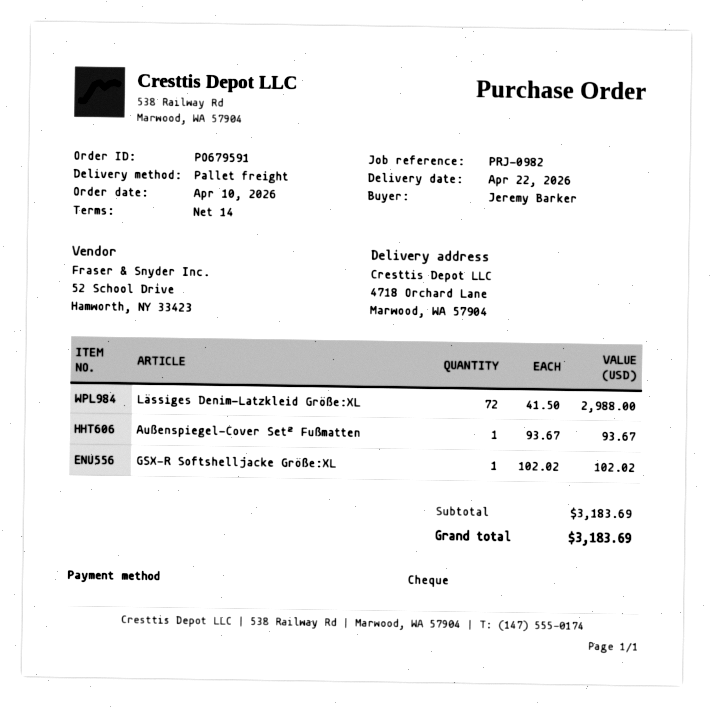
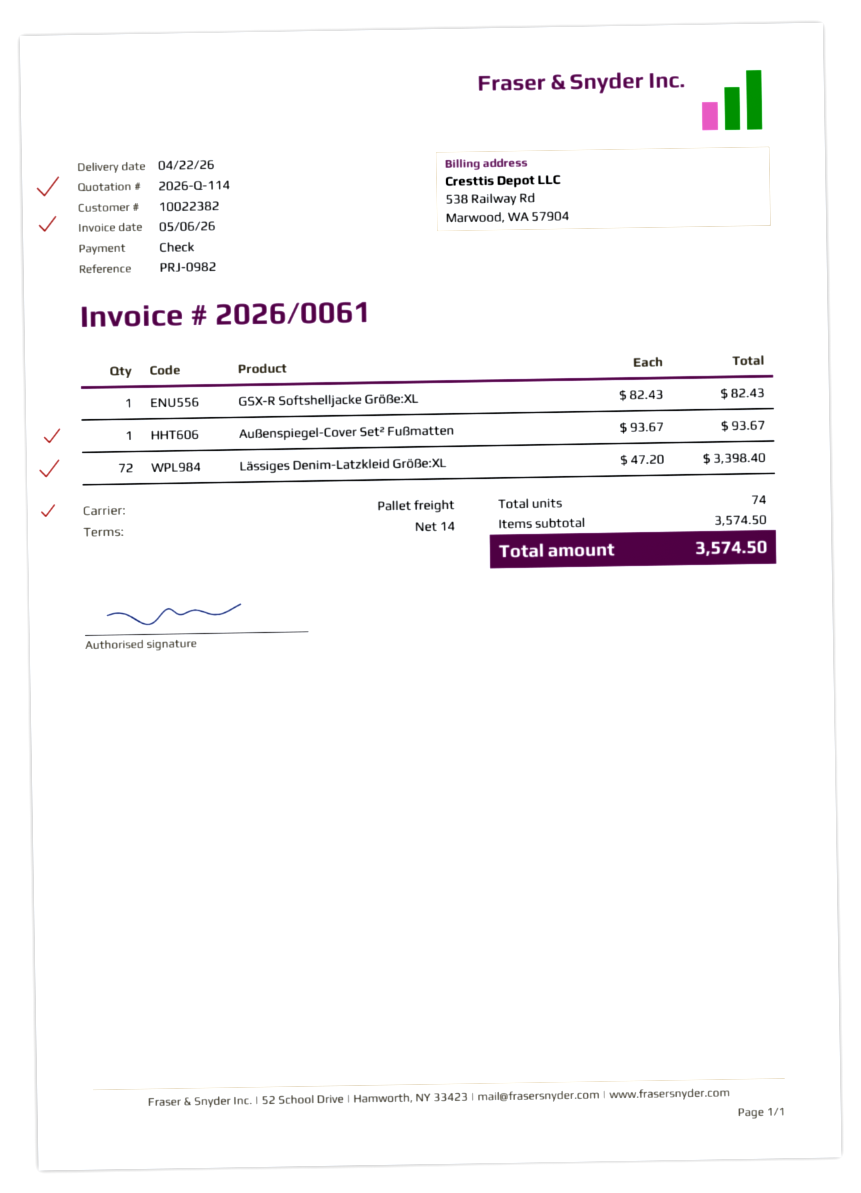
Lässiges Denim-Latzkleid Größe:XL: 72 x 41.50 = 2988.00 -> 72 x 47.20 = 3398.40
GSX-R Softshelljacke Größe:XL: 1 x 102.02 = 102.02 -> 1 x 82.43 = 82.43
subtotal: 3183.69 -> 3574.50
total: 3183.69 -> 3574.50

